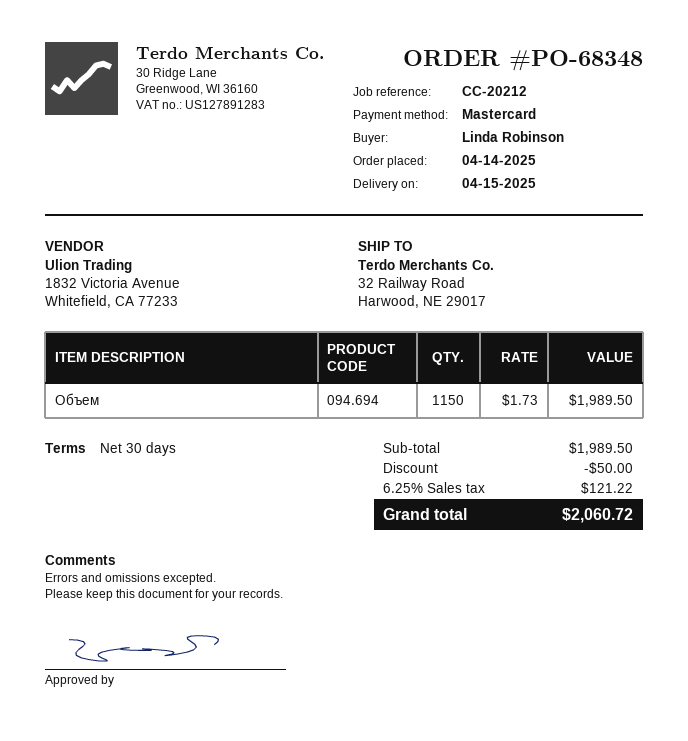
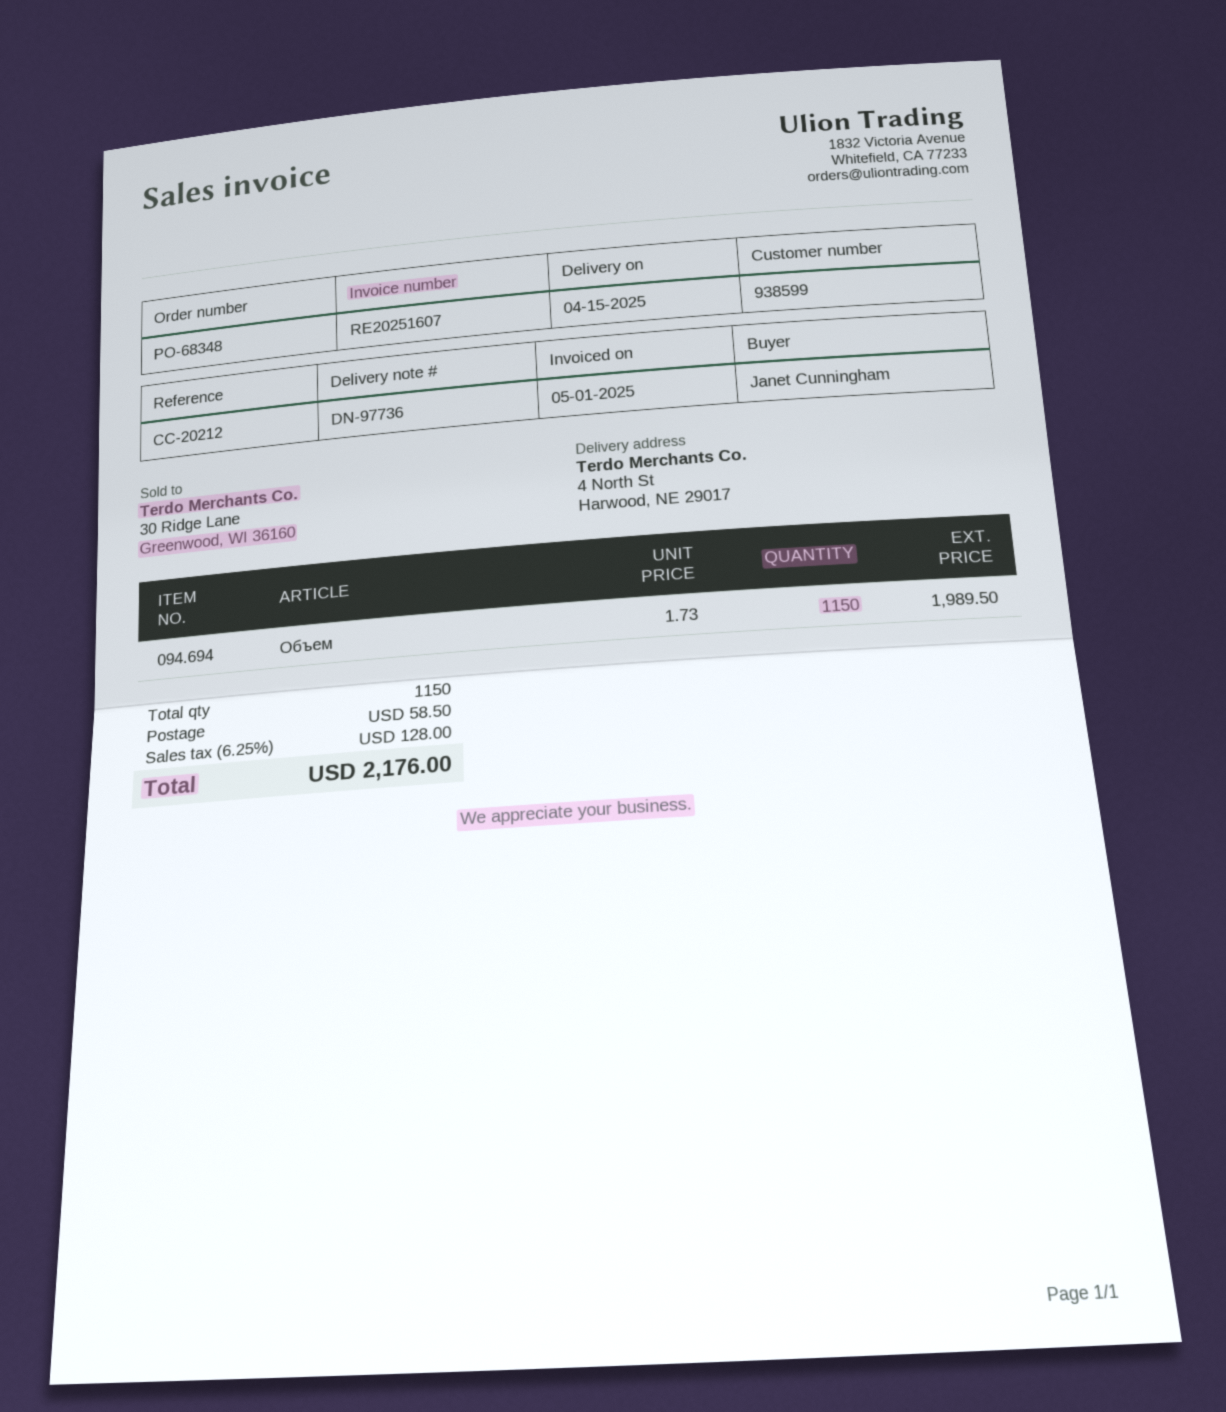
ordered by: Linda Robinson -> Janet Cunningham
ship to: 32 Railway Road, Harwood, NE 29017 -> 4 North St, Harwood, NE 29017
discount: 50.00 -> none
shipping: none -> 58.50
tax: 6.25% = 121.22 -> 6.25% = 128.00
total: 2060.72 -> 2176.00

